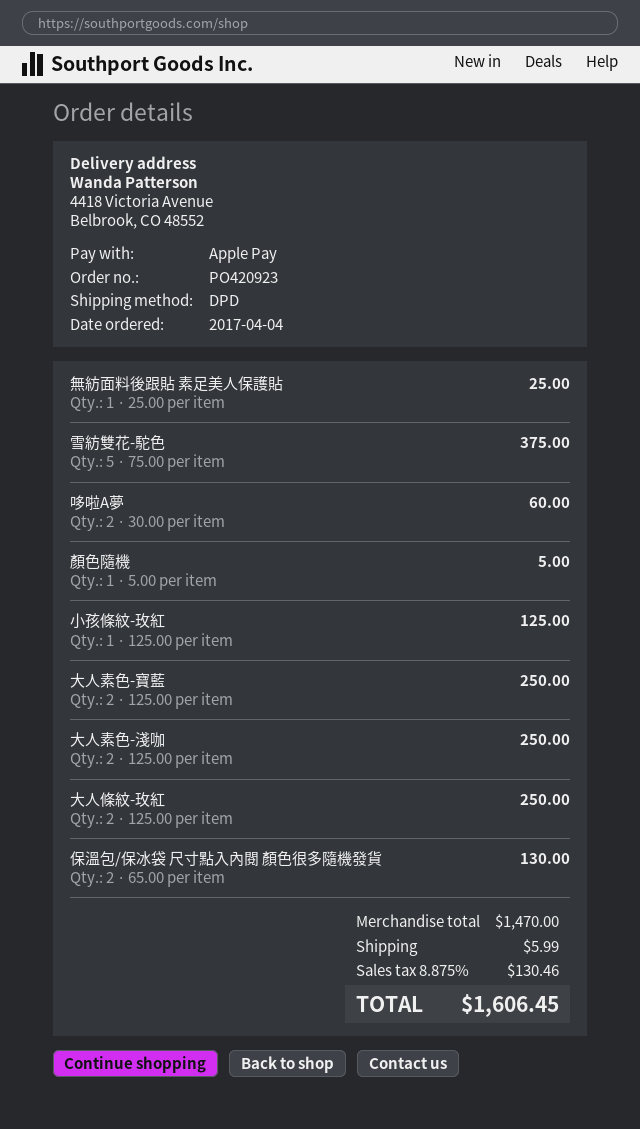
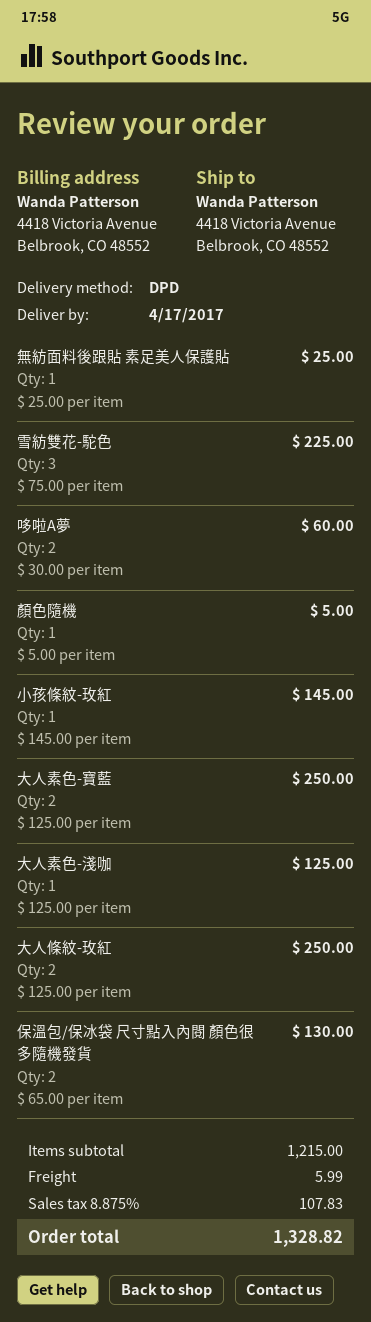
雪紡雙花-駝色: 5 x 75.00 = 375.00 -> 3 x 75.00 = 225.00
小孩條紋-玫紅: 1 x 125.00 = 125.00 -> 1 x 145.00 = 145.00
大人素色-淺咖: 2 x 125.00 = 250.00 -> 1 x 125.00 = 125.00
subtotal: 1470.00 -> 1215.00
tax: 8.875% = 130.46 -> 8.875% = 107.83
total: 1606.45 -> 1328.82

